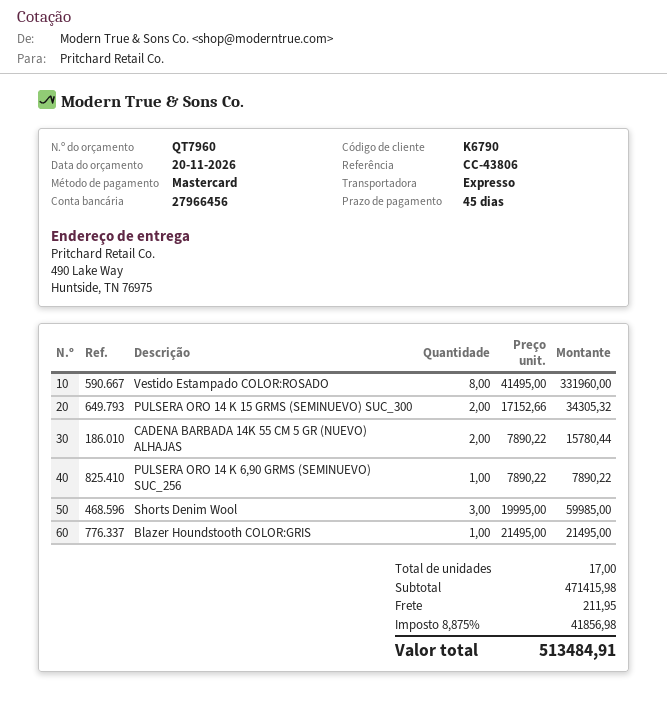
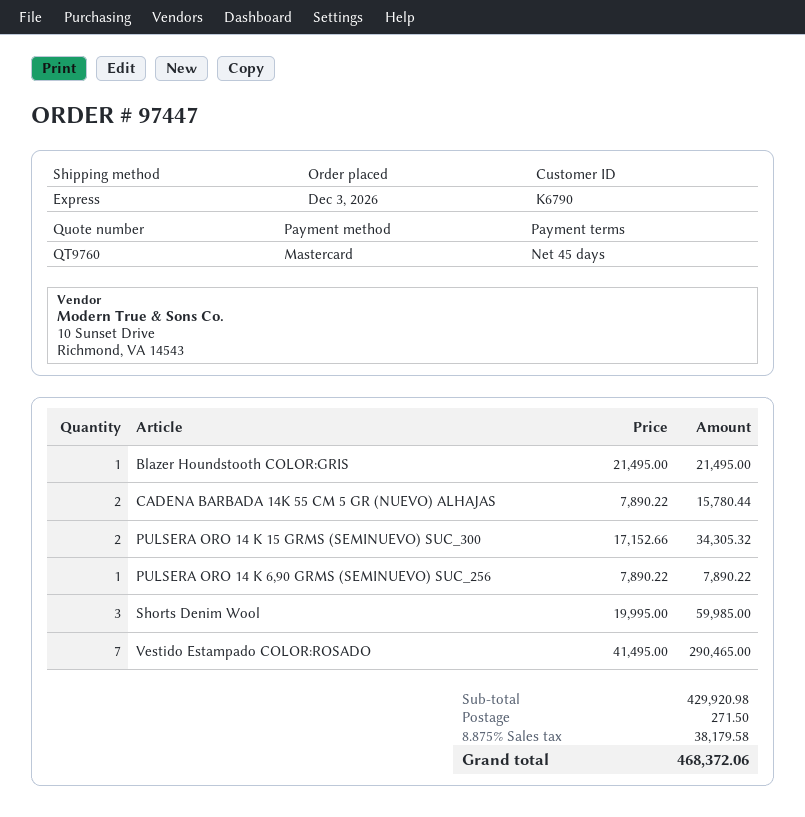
quote number: QT7960 -> QT9760
Vestido Estampado COLOR:ROSADO: 8 x 41495.00 = 331960.00 -> 7 x 41495.00 = 290465.00
subtotal: 471415.98 -> 429920.98
shipping: 211.95 -> 271.50
tax: 8.875% = 41856.98 -> 8.875% = 38179.58
total: 513484.91 -> 468372.06

